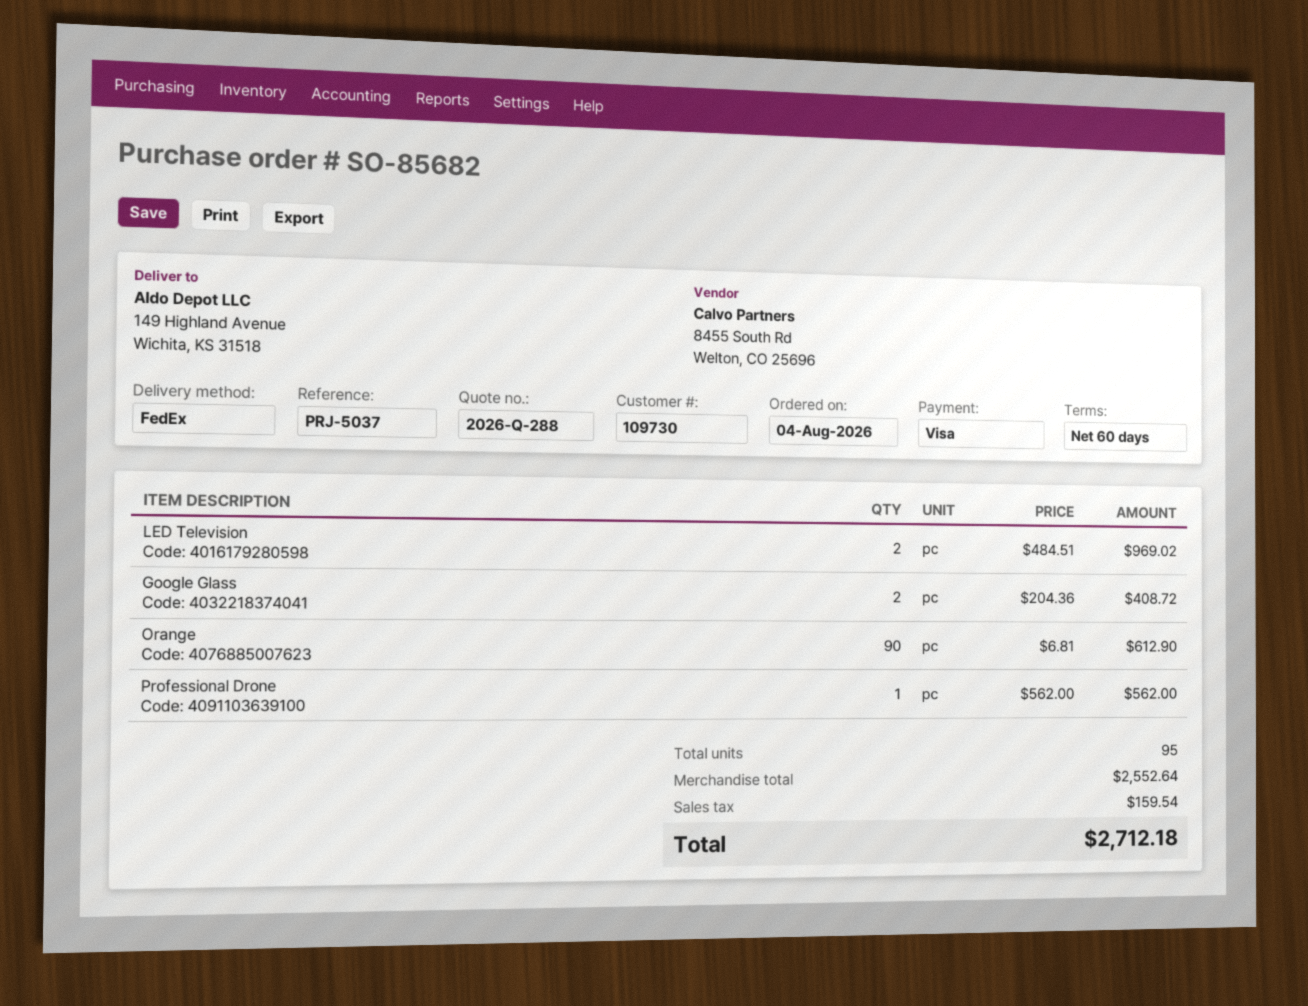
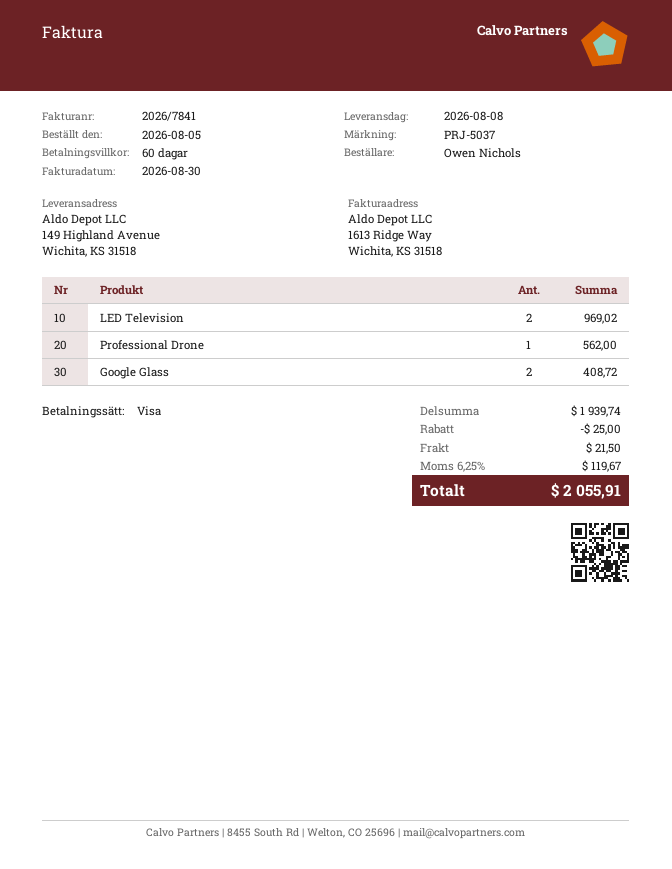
order date: 2026-08-04 -> 2026-08-05
Orange: 90 for 612.90 -> none
subtotal: 2552.64 -> 1939.74
discount: none -> 25.00
shipping: none -> 21.50
tax: 159.54 -> 119.67
total: 2712.18 -> 2055.91

